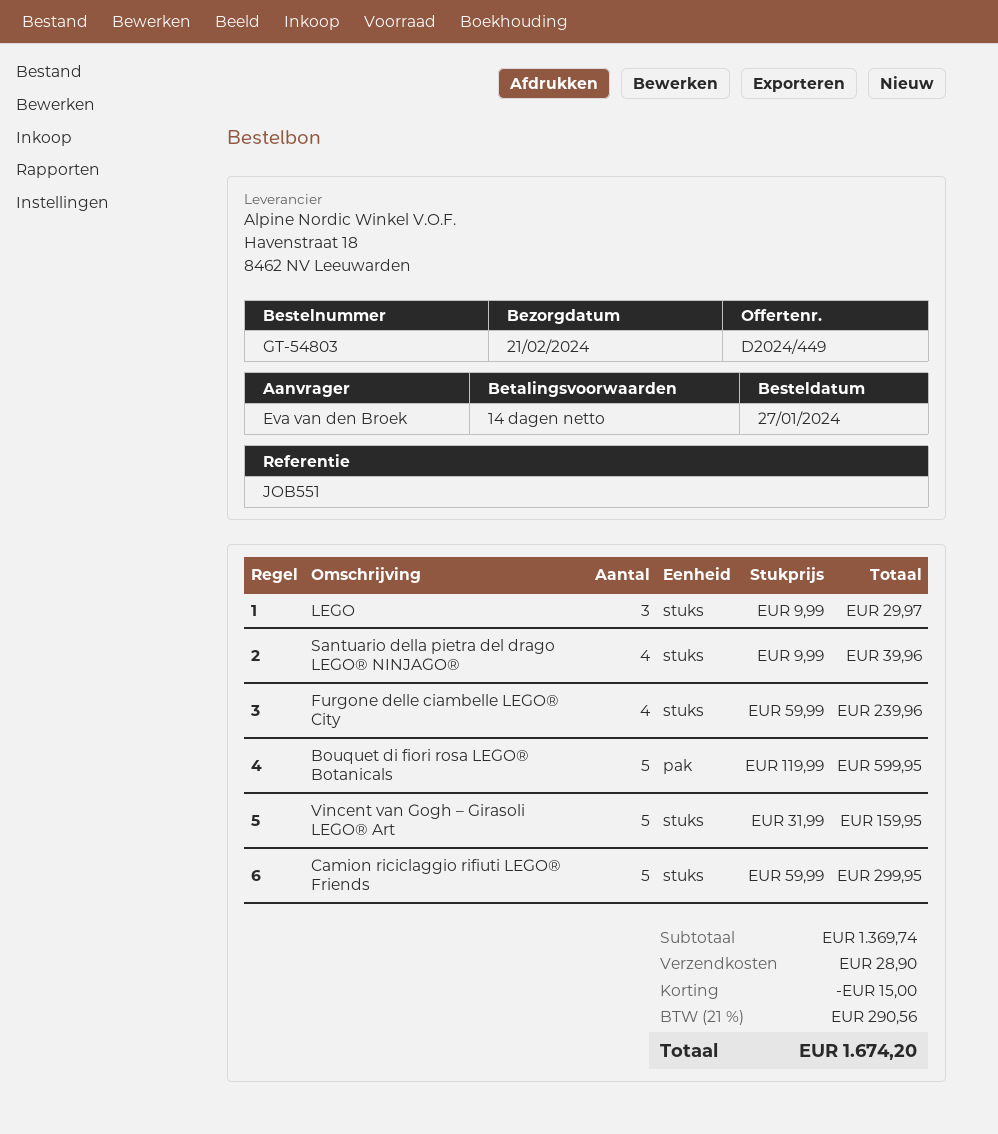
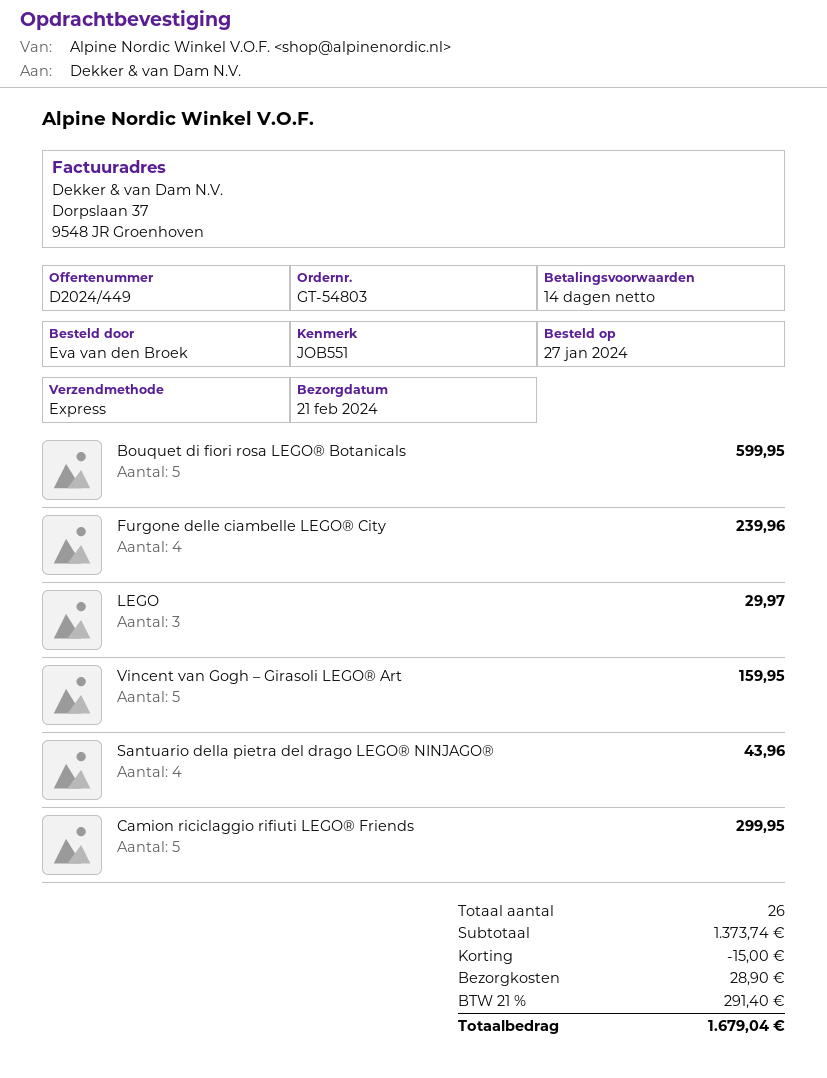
Santuario della pietra del drago LEGO® NINJAGO®: 4 for 39.96 -> 4 for 43.96
subtotal: 1369.74 -> 1373.74
tax: 21% = 290.56 -> 21% = 291.40
total: 1674.20 -> 1679.04

